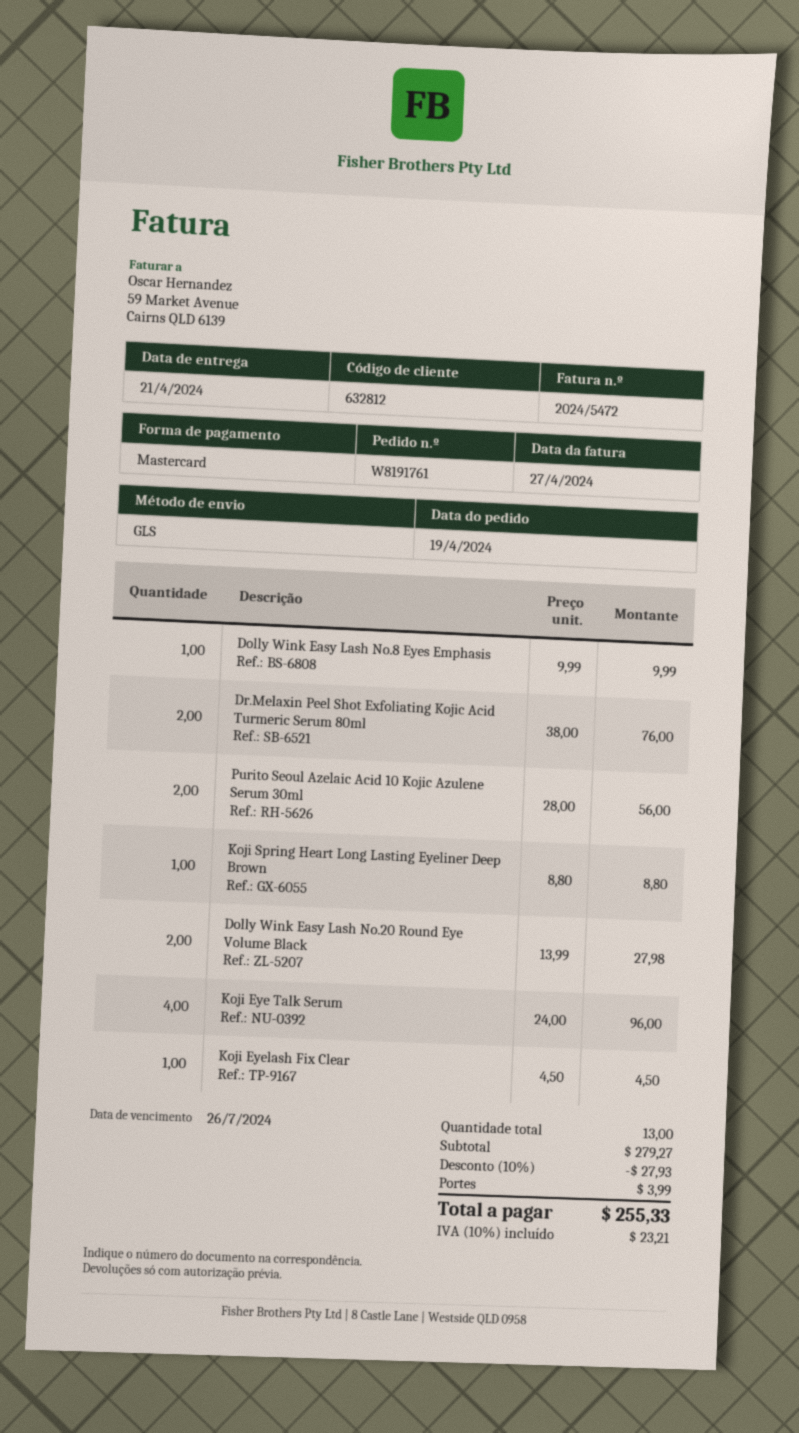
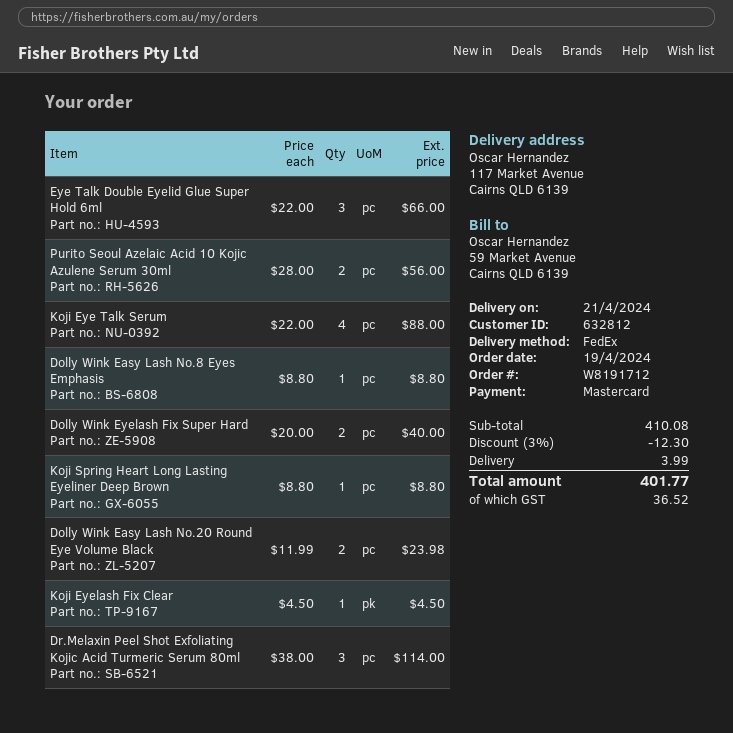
order number: W8191761 -> W8191712
shipping method: GLS -> FedEx
Dolly Wink Easy Lash No.8 Eyes Emphasis: 1 x 9.99 = 9.99 -> 1 x 8.80 = 8.80
Dr.Melaxin Peel Shot Exfoliating Kojic Acid Turmeric Serum 80ml: 2 x 38.00 = 76.00 -> 3 x 38.00 = 114.00
Dolly Wink Easy Lash No.20 Round Eye Volume Black: 2 x 13.99 = 27.98 -> 2 x 11.99 = 23.98
Koji Eye Talk Serum: 4 x 24.00 = 96.00 -> 4 x 22.00 = 88.00
Eye Talk Double Eyelid Glue Super Hold 6ml: none -> 3 x 22.00 = 66.00
Dolly Wink Eyelash Fix Super Hard: none -> 2 x 20.00 = 40.00
subtotal: 279.27 -> 410.08
discount: 10% = 27.93 -> 3% = 12.30
tax: 23.21 -> 36.52
total: 255.33 -> 401.77

